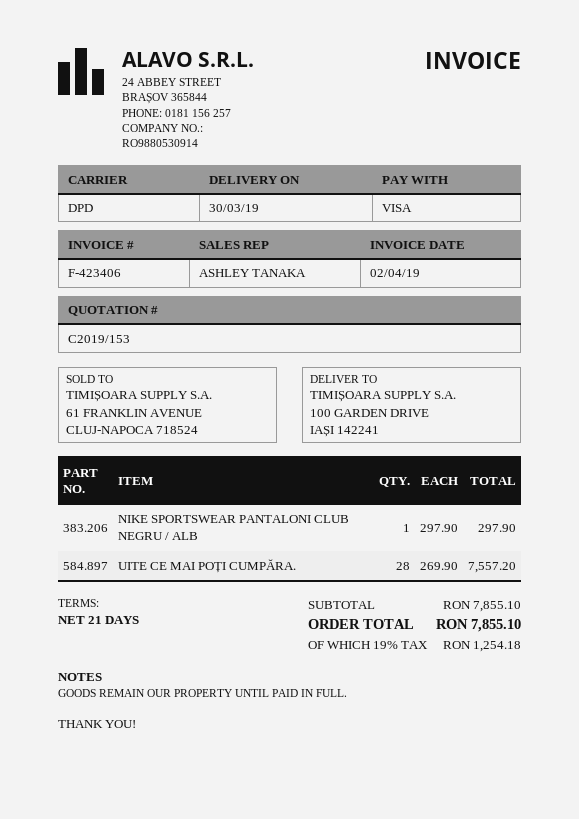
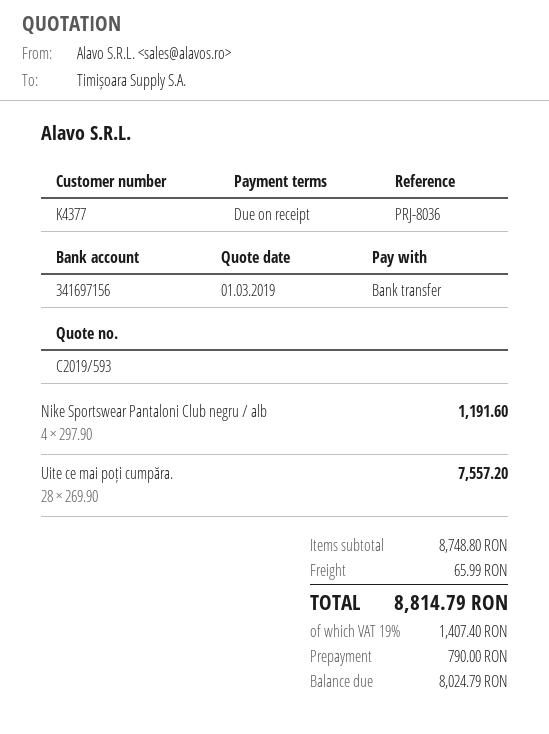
quote number: C2019/153 -> C2019/593
payment terms: 21 days -> on receipt
payment method: Visa -> bank transfer
NIKE SPORTSWEAR PANTALONI CLUB NEGRU / ALB: 1 x 297.90 = 297.90 -> 4 x 297.90 = 1191.60
subtotal: 7855.10 -> 8748.80
shipping: none -> 65.99
tax: 19% = 1254.18 -> 19% = 1407.40
total: 7855.10 -> 8814.79

